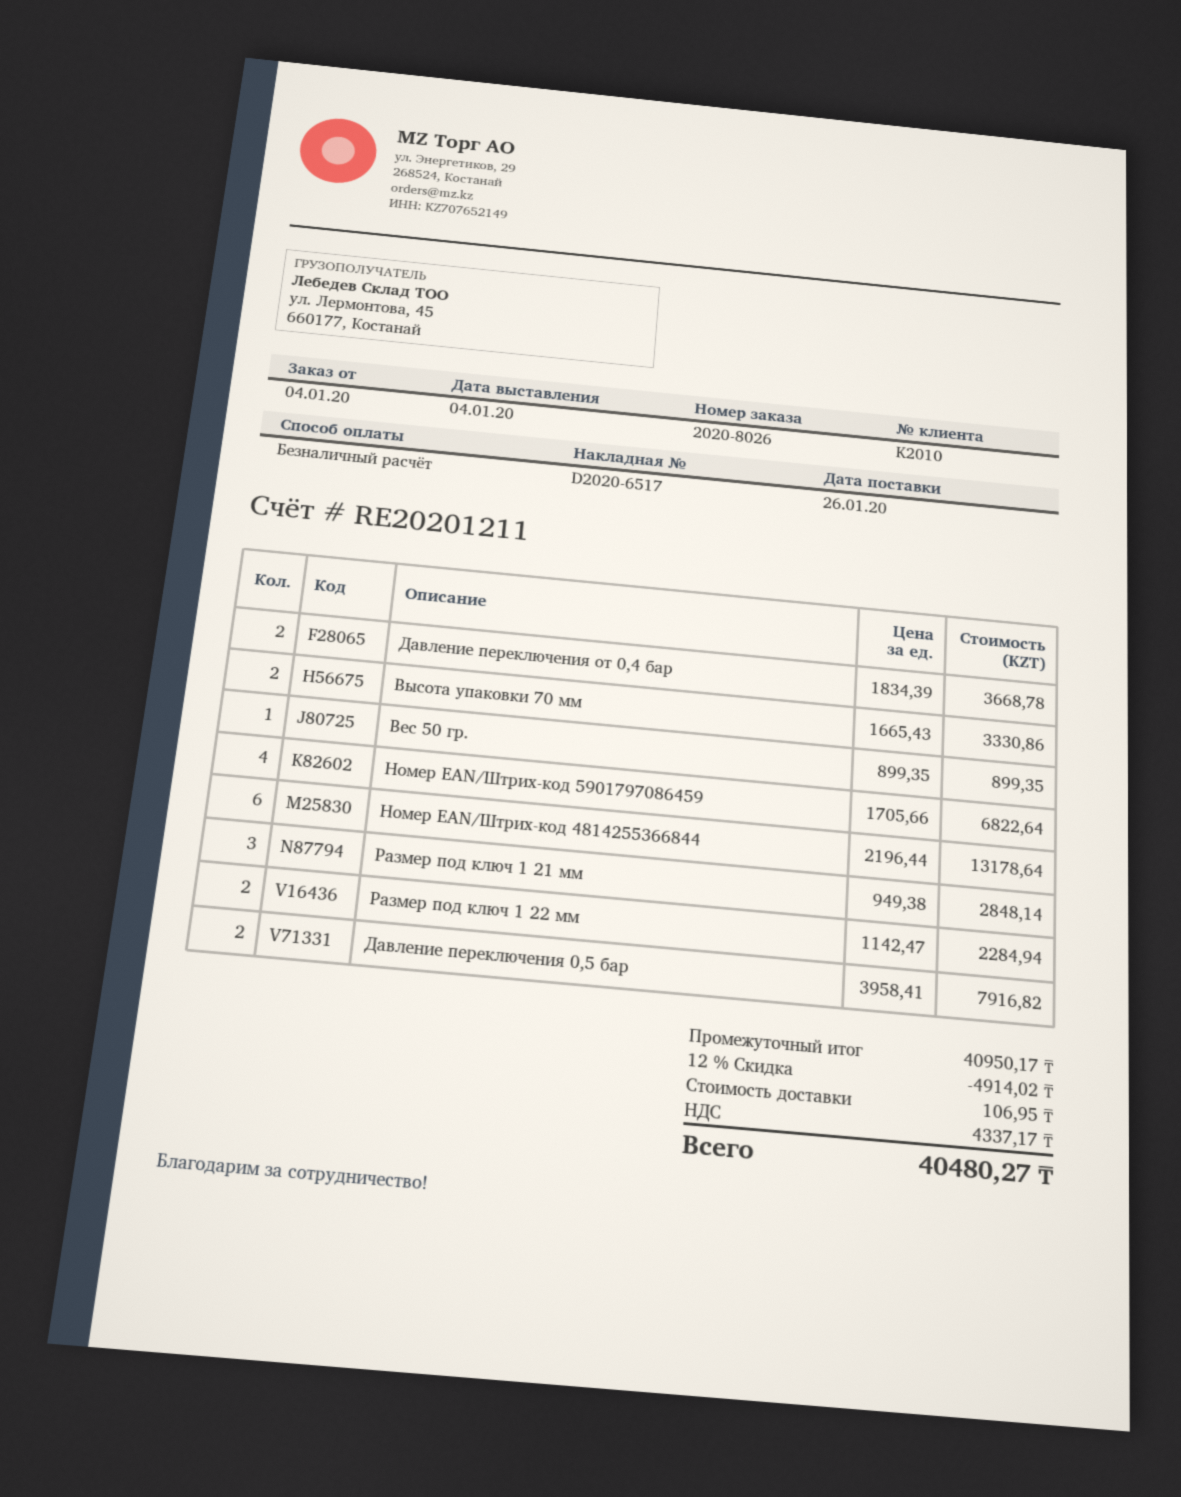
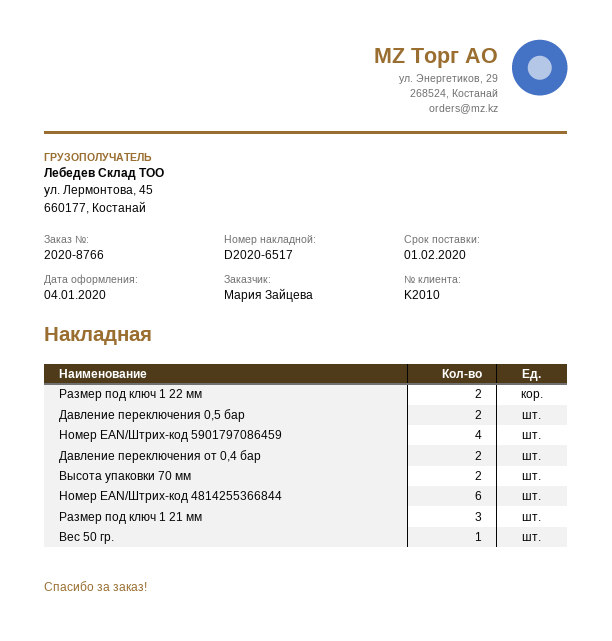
order number: 2020-8026 -> 2020-8766
delivery date: 2020-01-26 -> 2020-02-01

